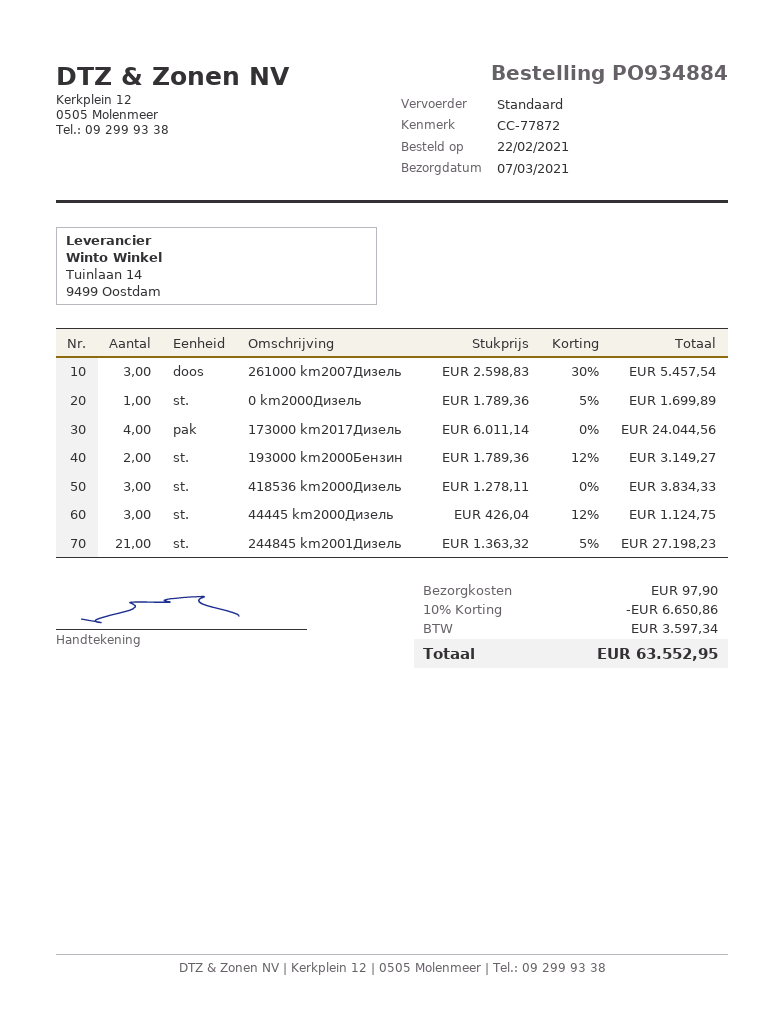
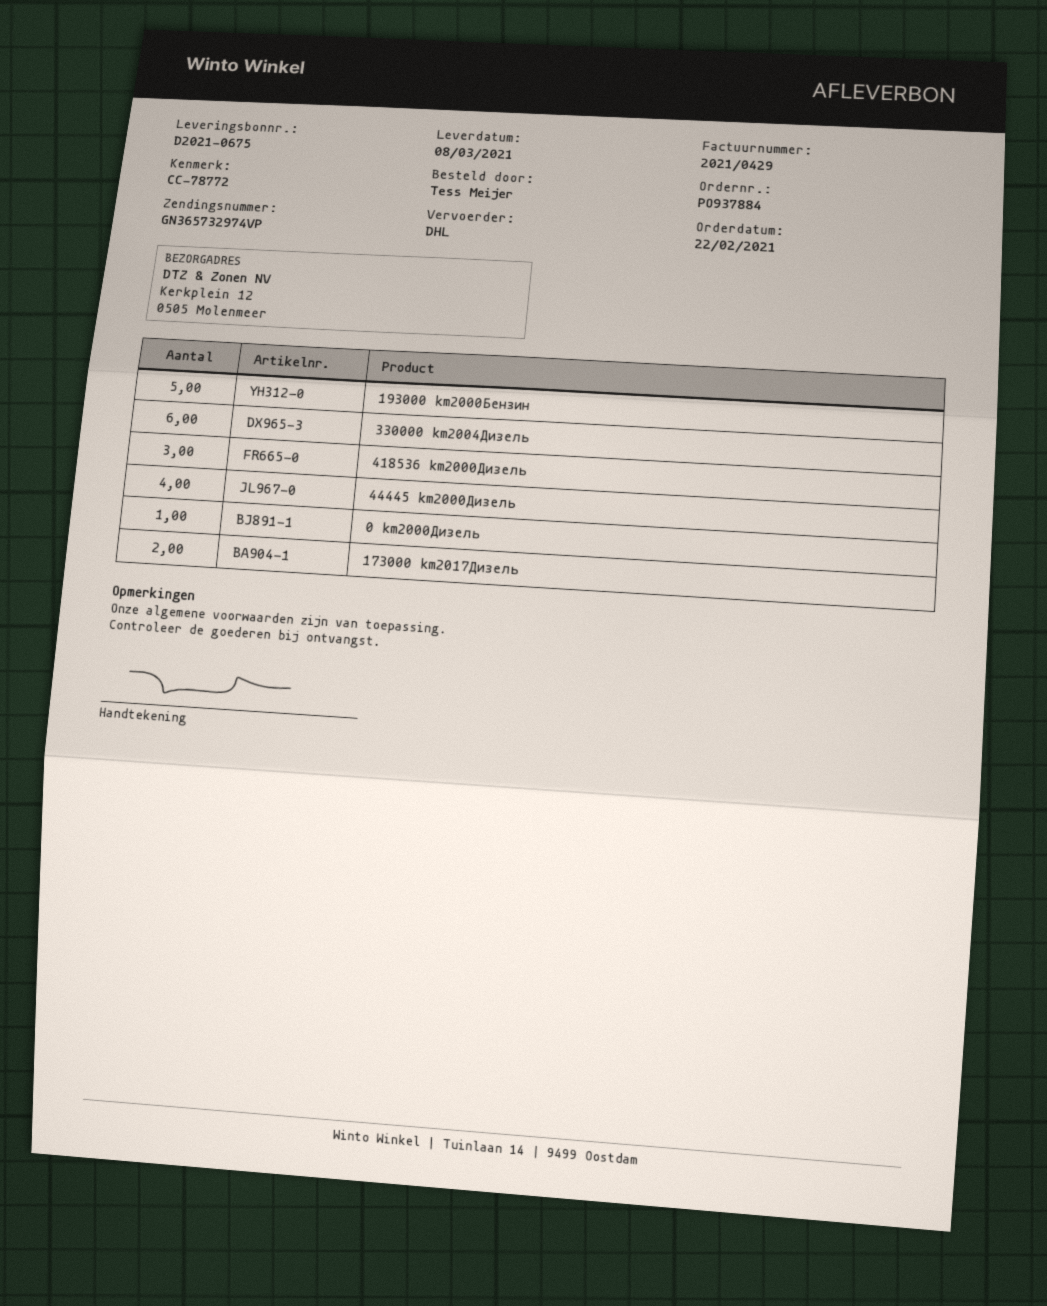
order number: PO934884 -> PO937884
delivery date: 2021-03-07 -> 2021-03-08
reference: CC-77872 -> CC-78772
shipping method: standard -> DHL
261000 km2007Дизель: 3 -> none
173000 km2017Дизель: 4 -> 2
193000 km2000Бензин: 2 -> 5
44445 km2000Дизель: 3 -> 4
244845 km2001Дизель: 21 -> none
330000 km2004Дизель: none -> 6

